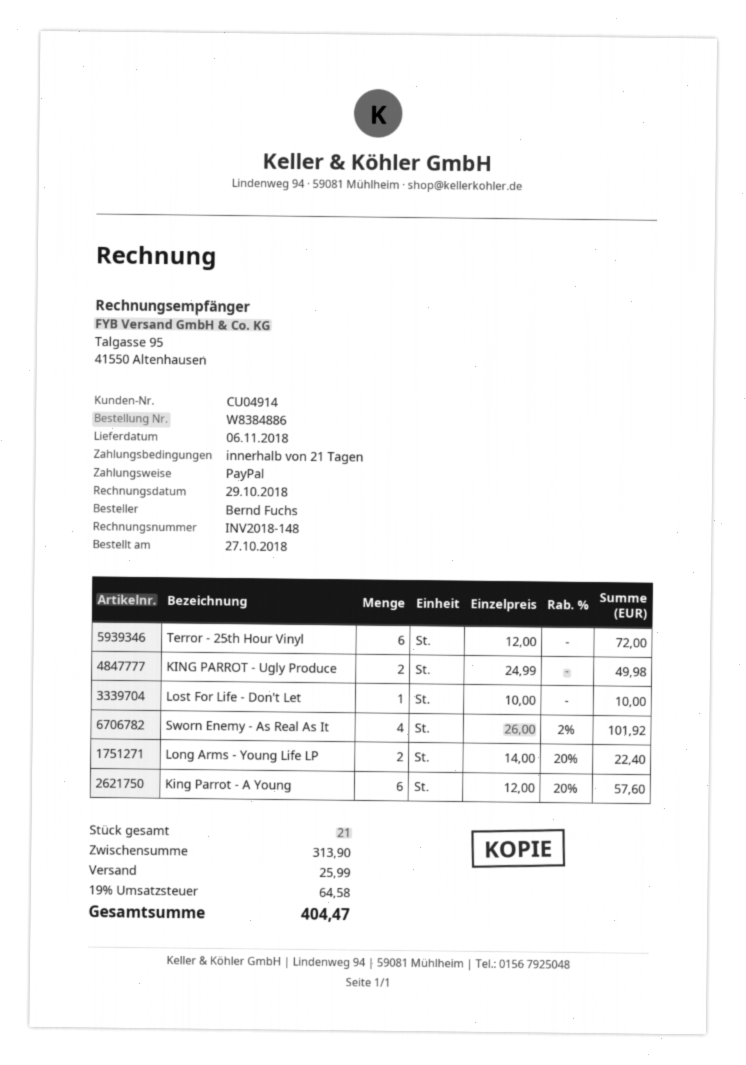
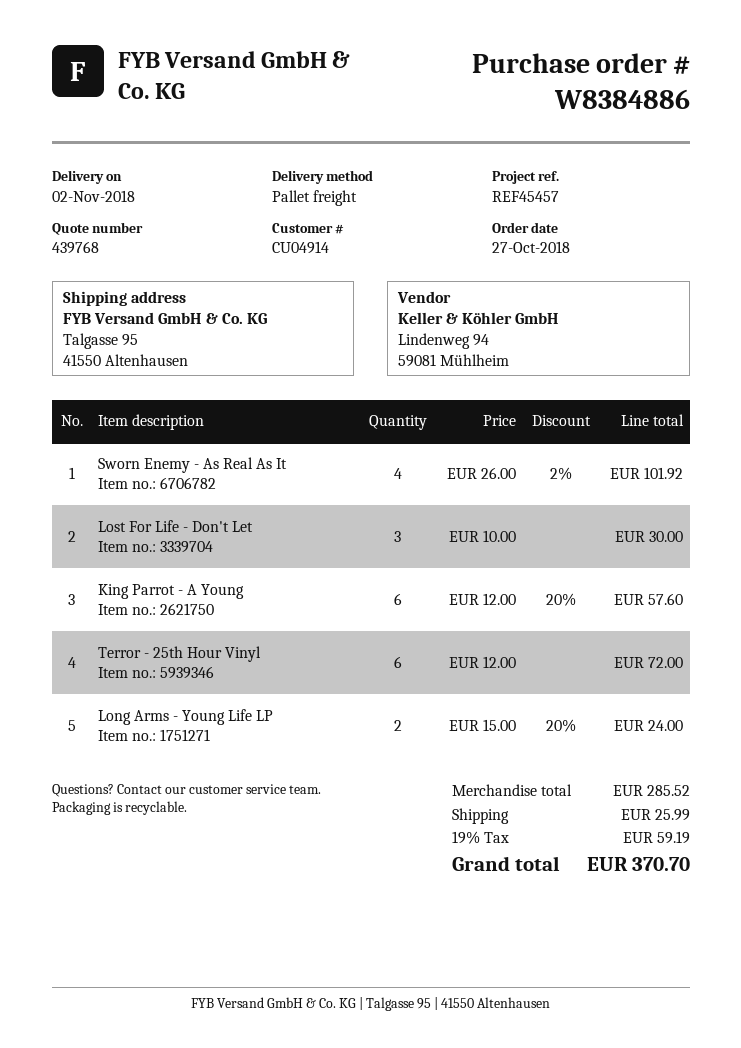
delivery date: 2018-11-06 -> 2018-11-02
KING PARROT - Ugly Produce: 2 x 24.99 = 49.98 -> none
Lost For Life - Don't Let: 1 x 10.00 = 10.00 -> 3 x 10.00 = 30.00
Long Arms - Young Life LP: 2 x 14.00 - 20% = 22.40 -> 2 x 15.00 - 20% = 24.00
subtotal: 313.90 -> 285.52
tax: 19% = 64.58 -> 19% = 59.19
total: 404.47 -> 370.70

